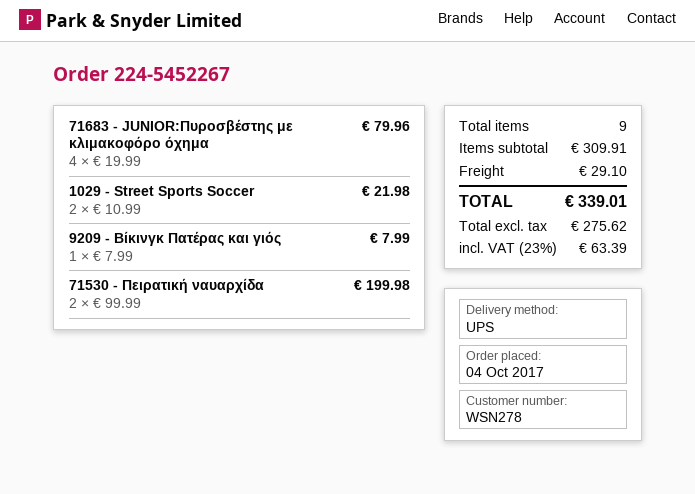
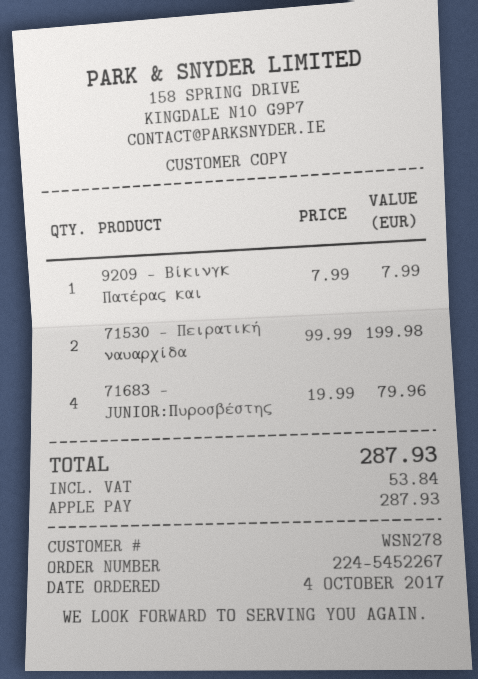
1029 - Street Sports Soccer: 2 x 10.99 = 21.98 -> none
shipping: 29.10 -> none
tax: 63.39 -> 53.84
total: 339.01 -> 287.93

